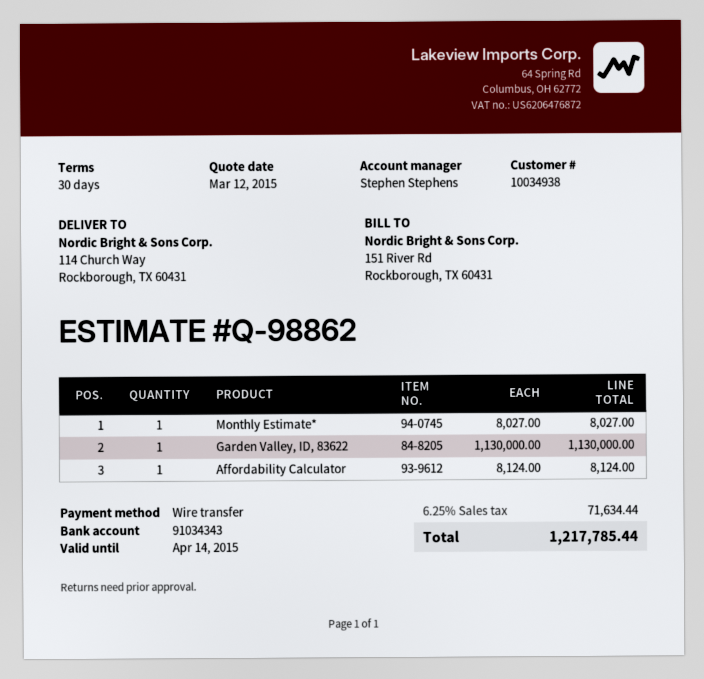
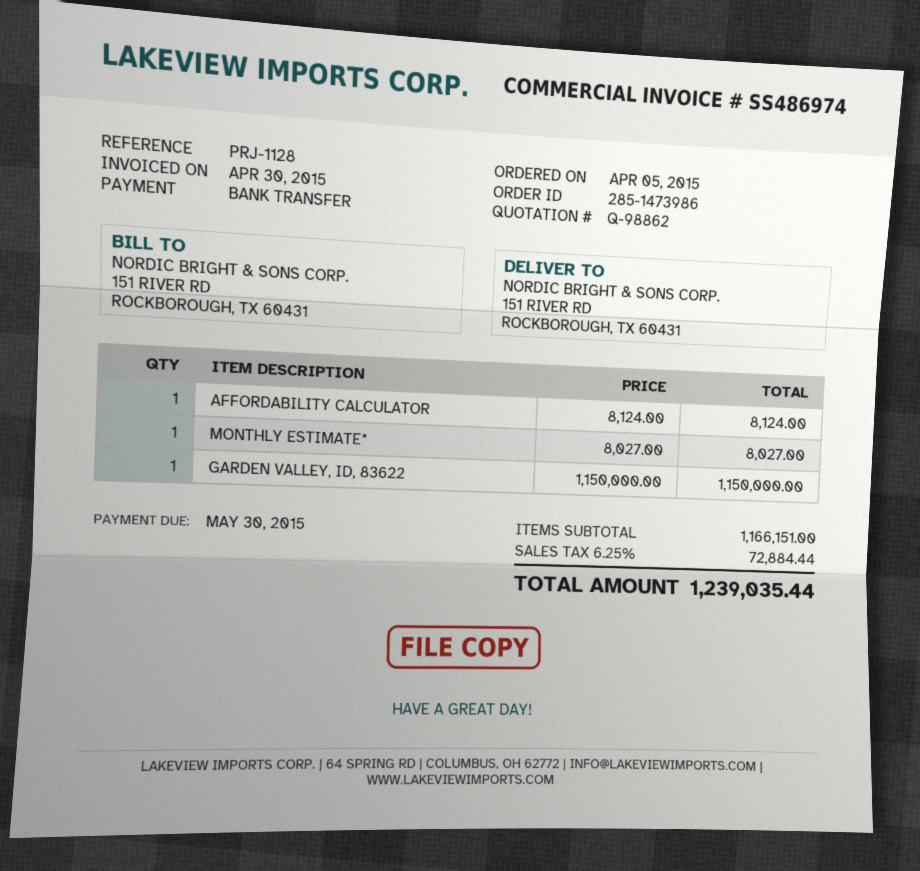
ship to: 114 Church Way, Rockborough, TX 60431 -> 151 RIVER RD, ROCKBOROUGH, TX 60431
Garden Valley, ID, 83622: 1 x 1130000.00 = 1130000.00 -> 1 x 1150000.00 = 1150000.00
tax: 6.25% = 71634.44 -> 6.25% = 72884.44
total: 1217785.44 -> 1239035.44

